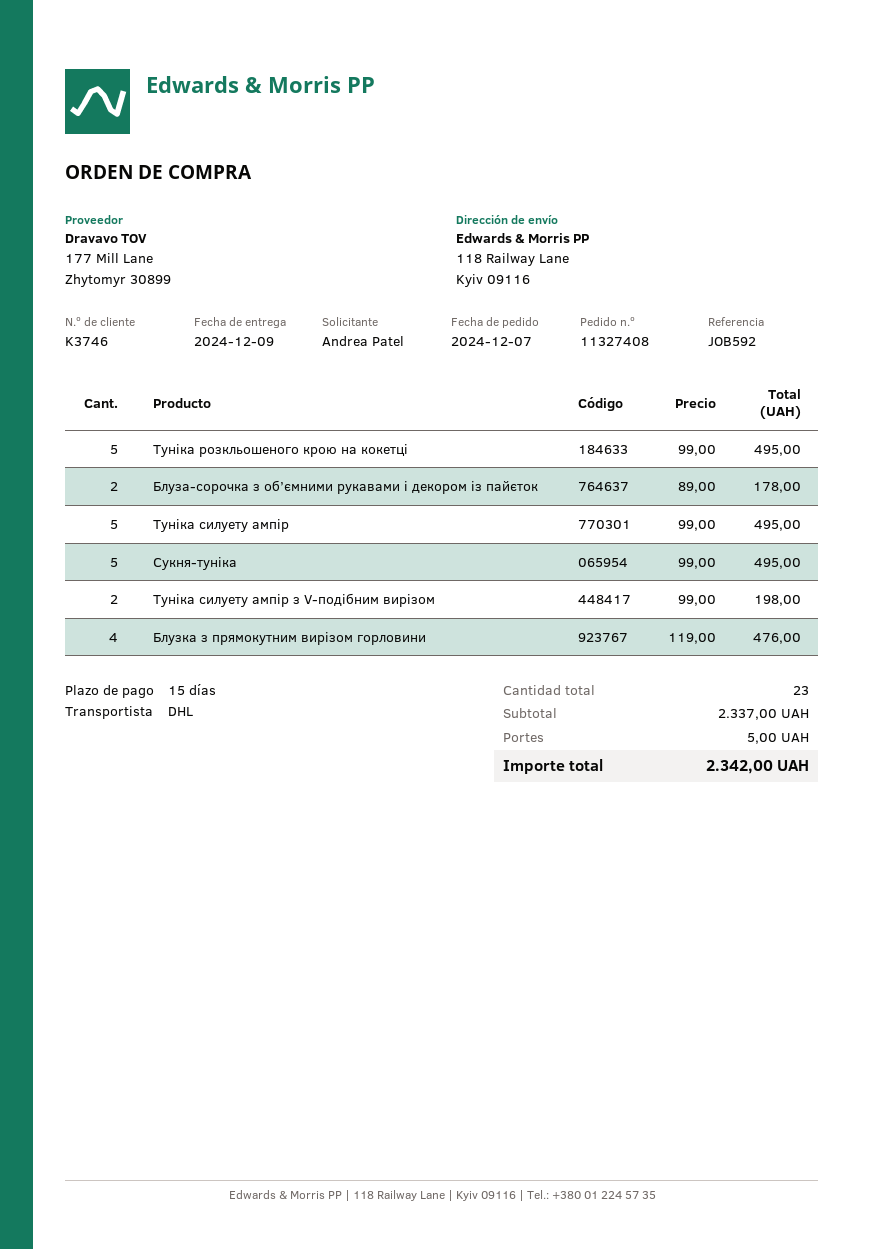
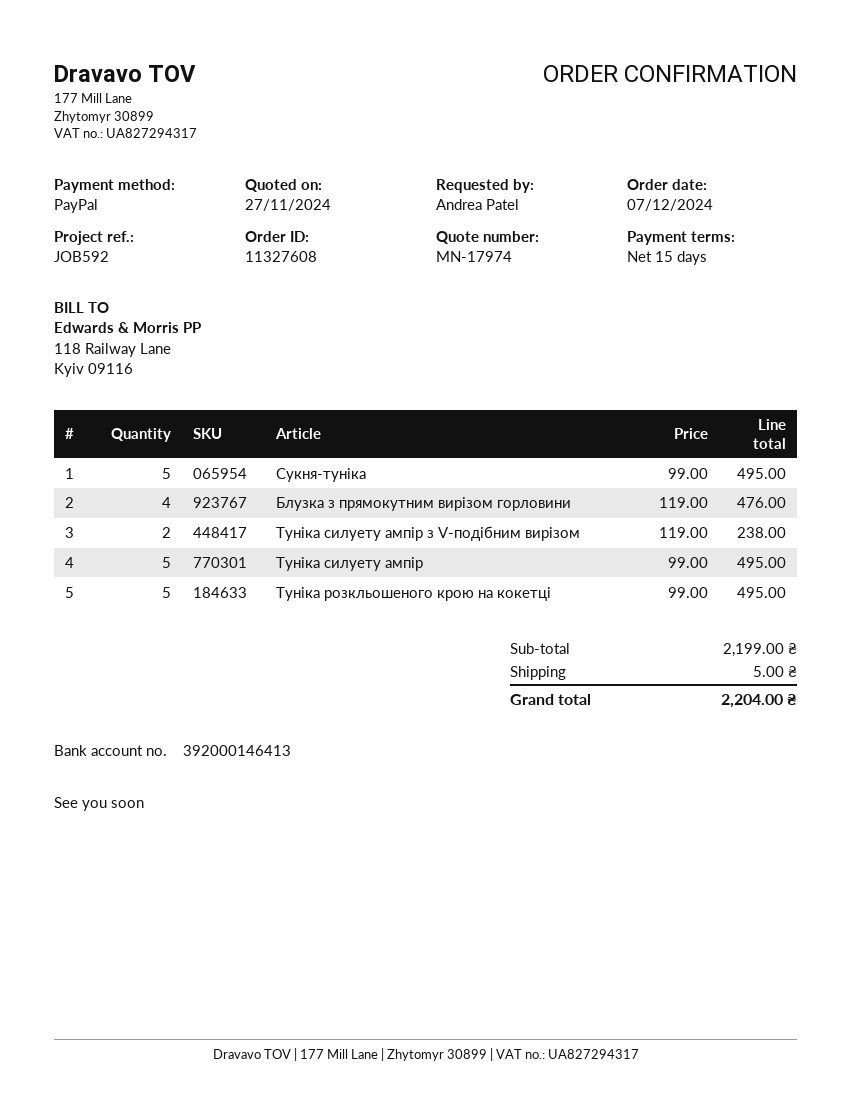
order number: 11327408 -> 11327608
Блуза-сорочка з об’ємними рукавами і декором із пайєток: 2 x 89.00 = 178.00 -> none
Туніка силуету ампір з V-подібним вирізом: 2 x 99.00 = 198.00 -> 2 x 119.00 = 238.00
subtotal: 2337.00 -> 2199.00
total: 2342.00 -> 2204.00

